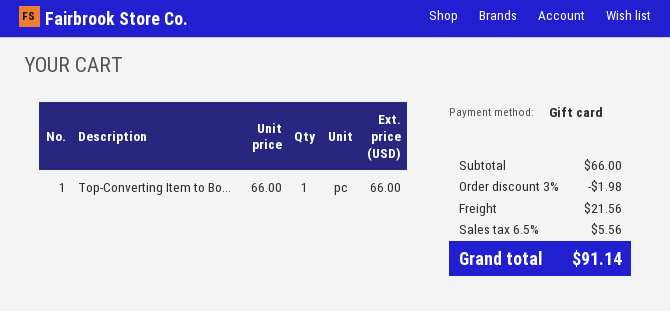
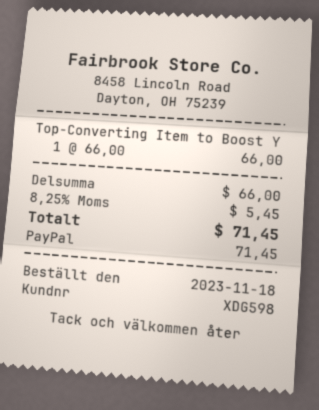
payment method: gift card -> PayPal
discount: 3% = 1.98 -> none
shipping: 21.56 -> none
tax: 6.5% = 5.56 -> 8.25% = 5.45
total: 91.14 -> 71.45

